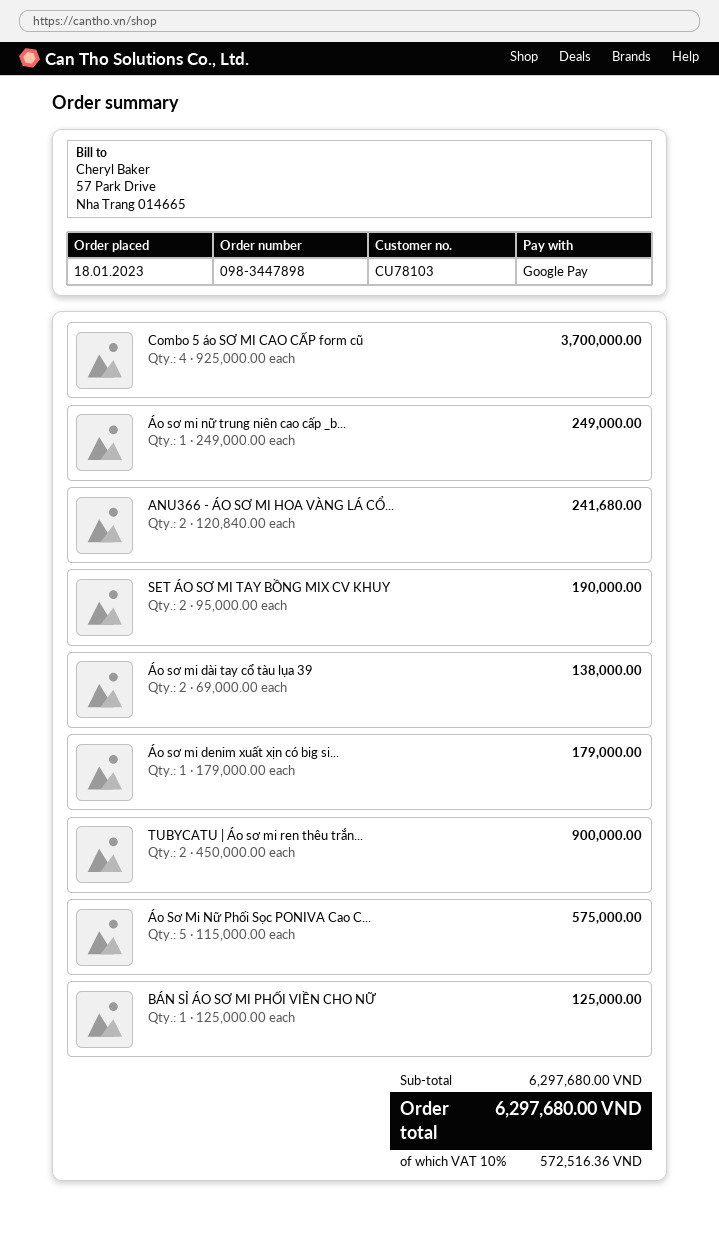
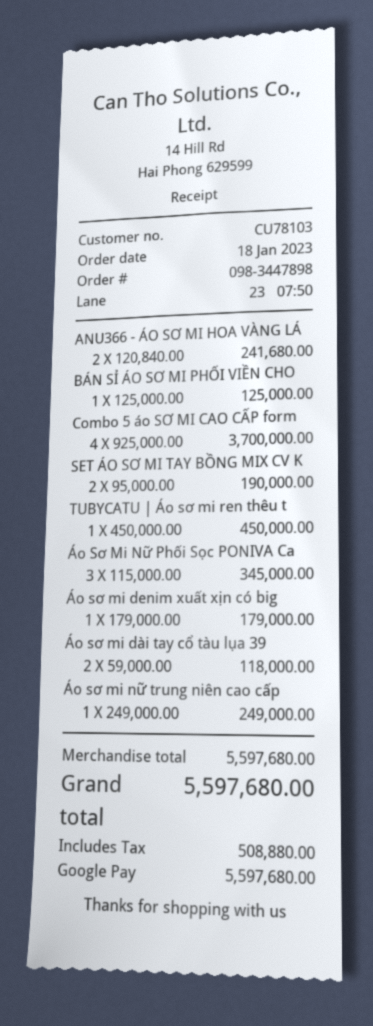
Áo sơ mi dài tay cổ tàu lụa 39: 2 x 69000.00 = 138000.00 -> 2 x 59000.00 = 118000.00
TUBYCATU | Áo sơ mi ren thêu trắn...: 2 x 450000.00 = 900000.00 -> 1 x 450000.00 = 450000.00
Áo Sơ Mi Nữ Phối Sọc PONIVA Cao C...: 5 x 115000.00 = 575000.00 -> 3 x 115000.00 = 345000.00
subtotal: 6297680.00 -> 5597680.00
tax: 572516.36 -> 508880.00
total: 6297680.00 -> 5597680.00

